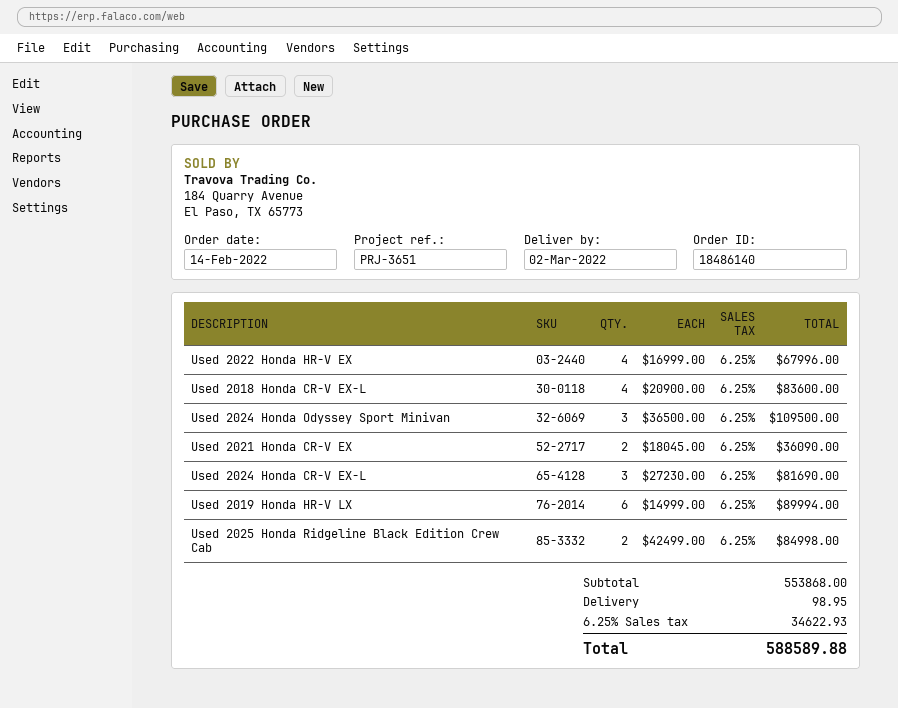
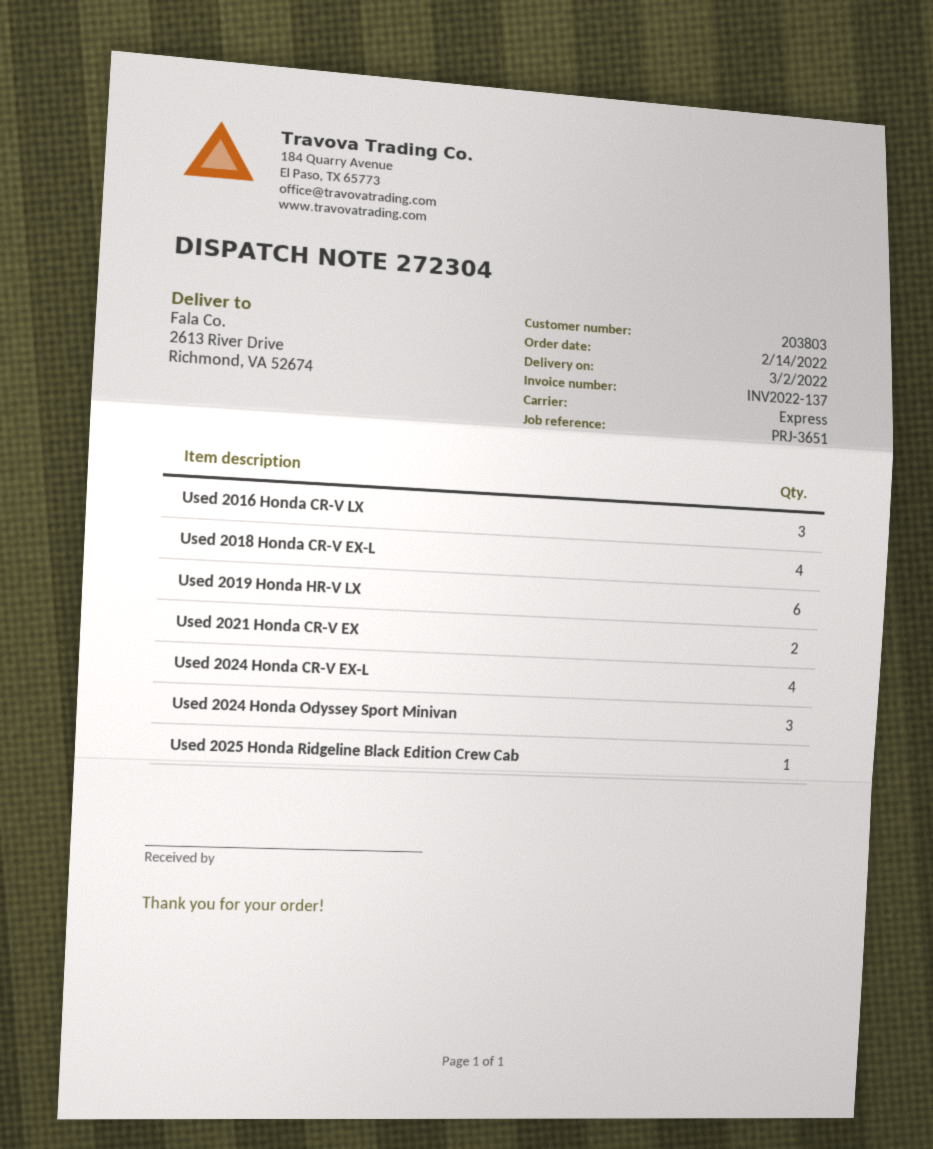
Used 2022 Honda HR-V EX: 4 -> none
Used 2024 Honda CR-V EX-L: 3 -> 4
Used 2025 Honda Ridgeline Black Edition Crew Cab: 2 -> 1
Used 2016 Honda CR-V LX: none -> 3

